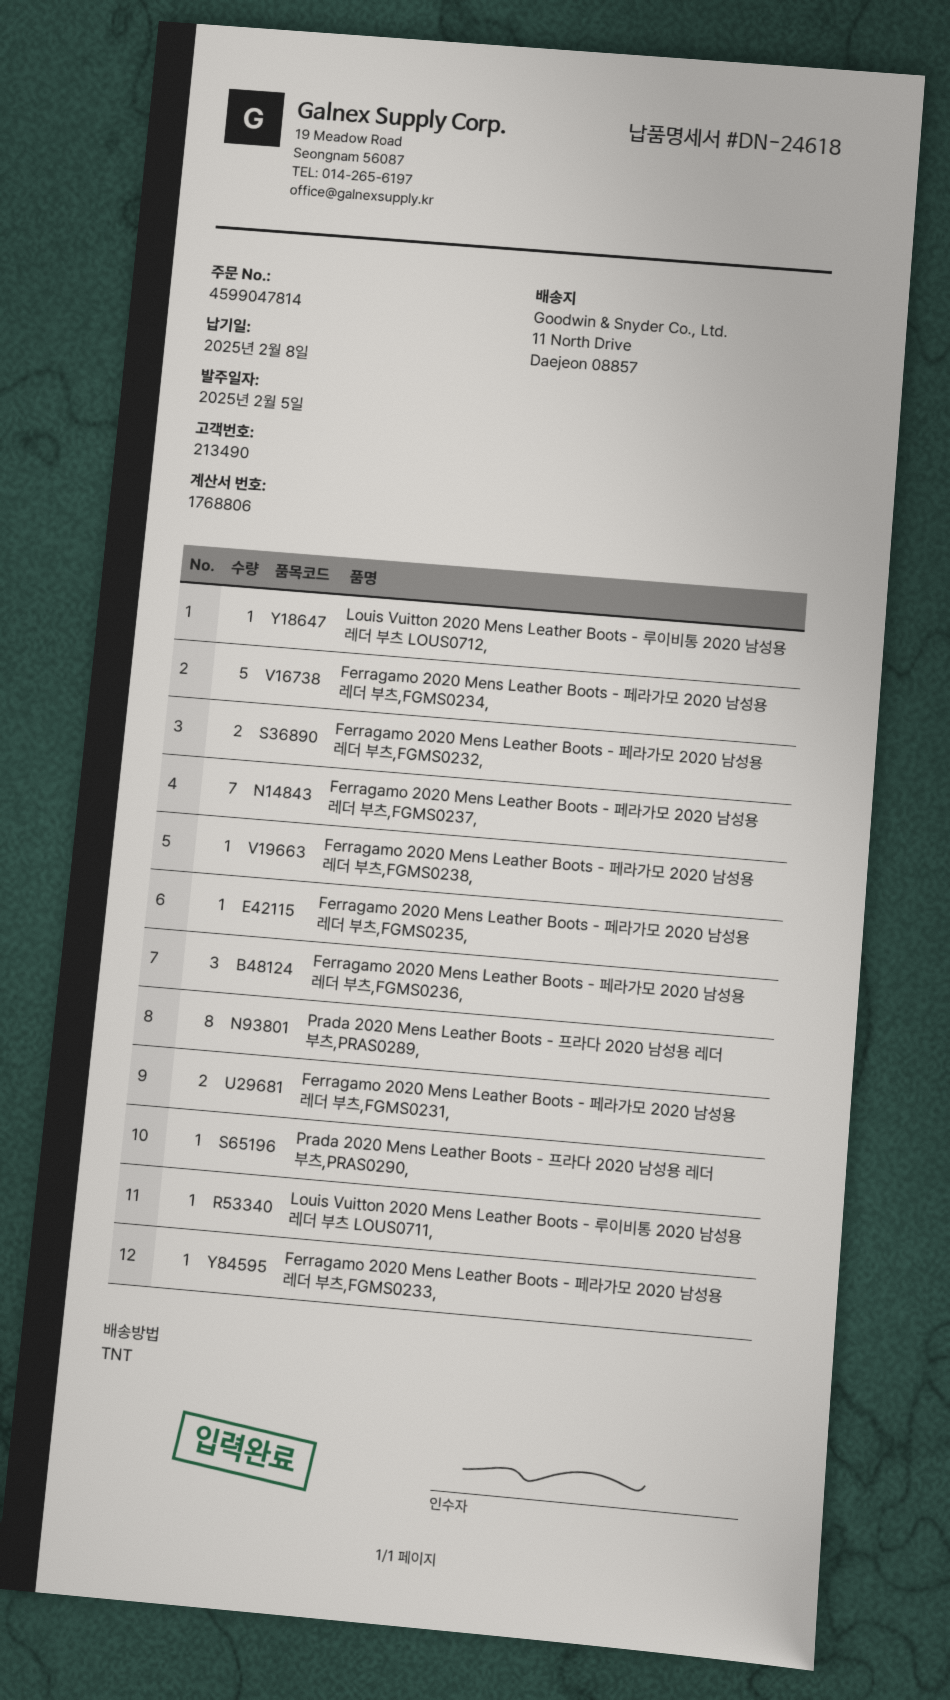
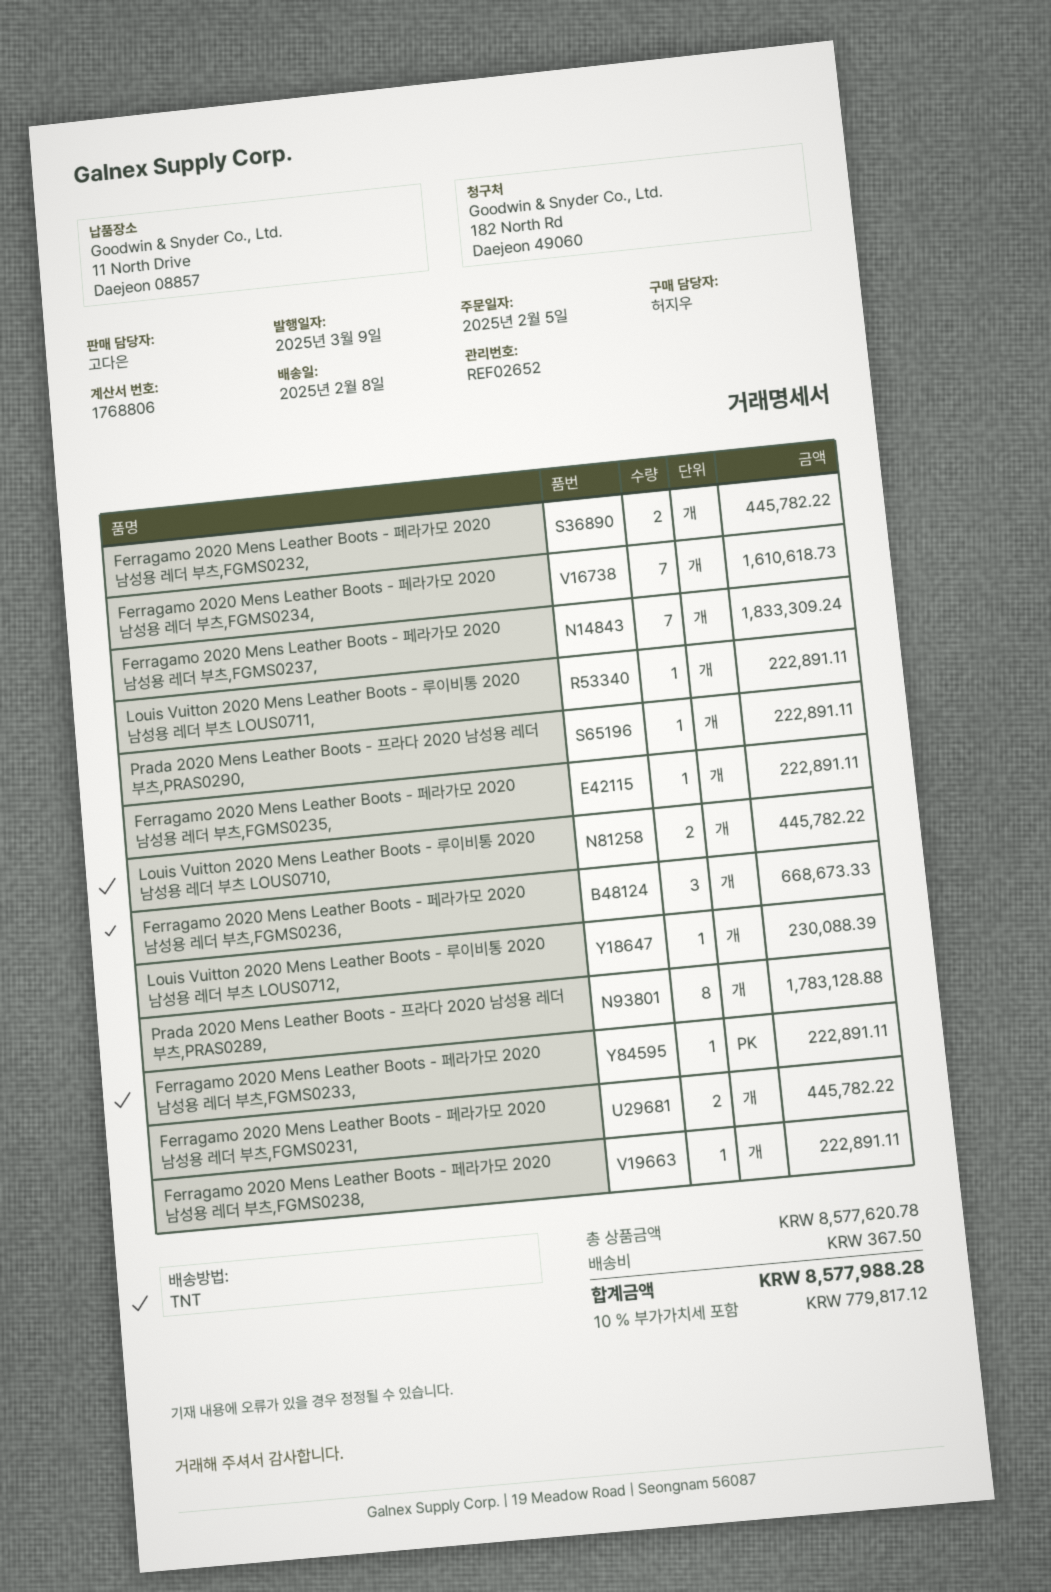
Ferragamo 2020 Mens Leather Boots - 페라가모 2020 남성용 레더 부츠,FGMS0234,: 5 -> 7
Louis Vuitton 2020 Mens Leather Boots - 루이비통 2020 남성용 레더 부츠 LOUS0710,: none -> 2

